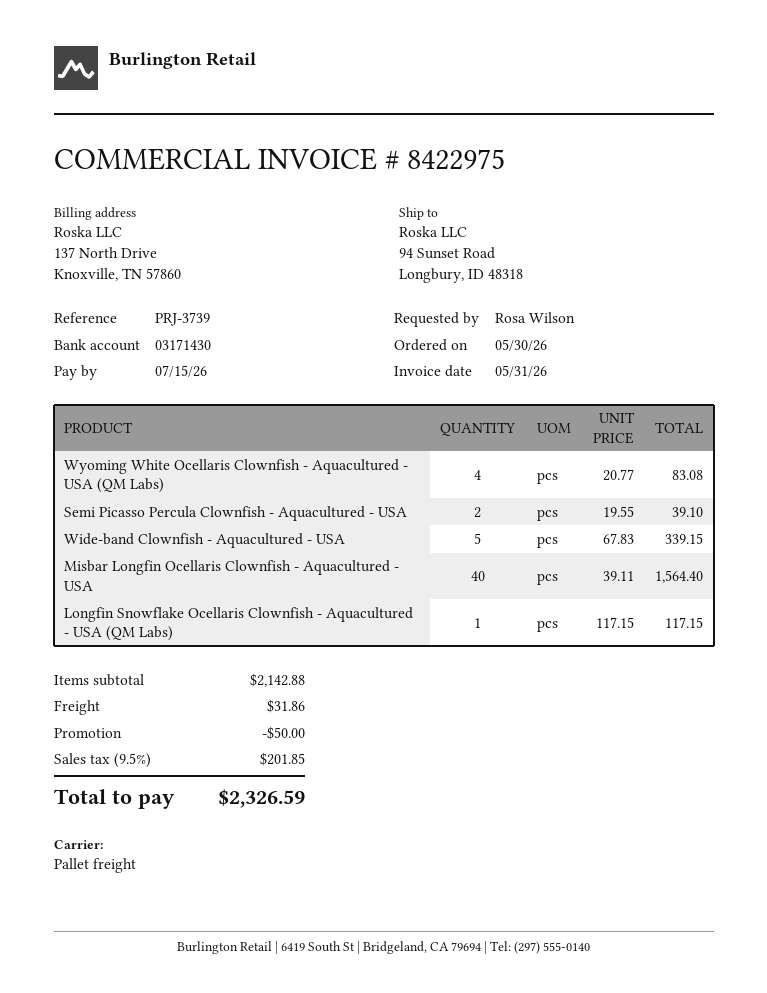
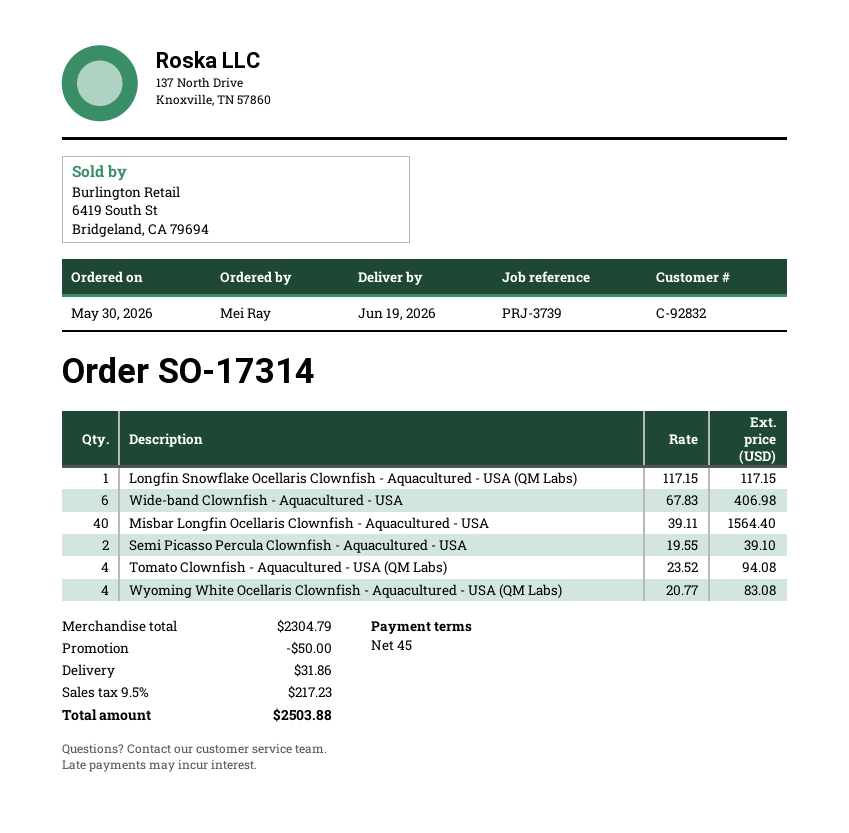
ordered by: Rosa Wilson -> Mei Ray
Wide-band Clownfish - Aquacultured - USA: 5 x 67.83 = 339.15 -> 6 x 67.83 = 406.98
Tomato Clownfish - Aquacultured - USA (QM Labs): none -> 4 x 23.52 = 94.08
subtotal: 2142.88 -> 2304.79
tax: 9.5% = 201.85 -> 9.5% = 217.23
total: 2326.59 -> 2503.88

